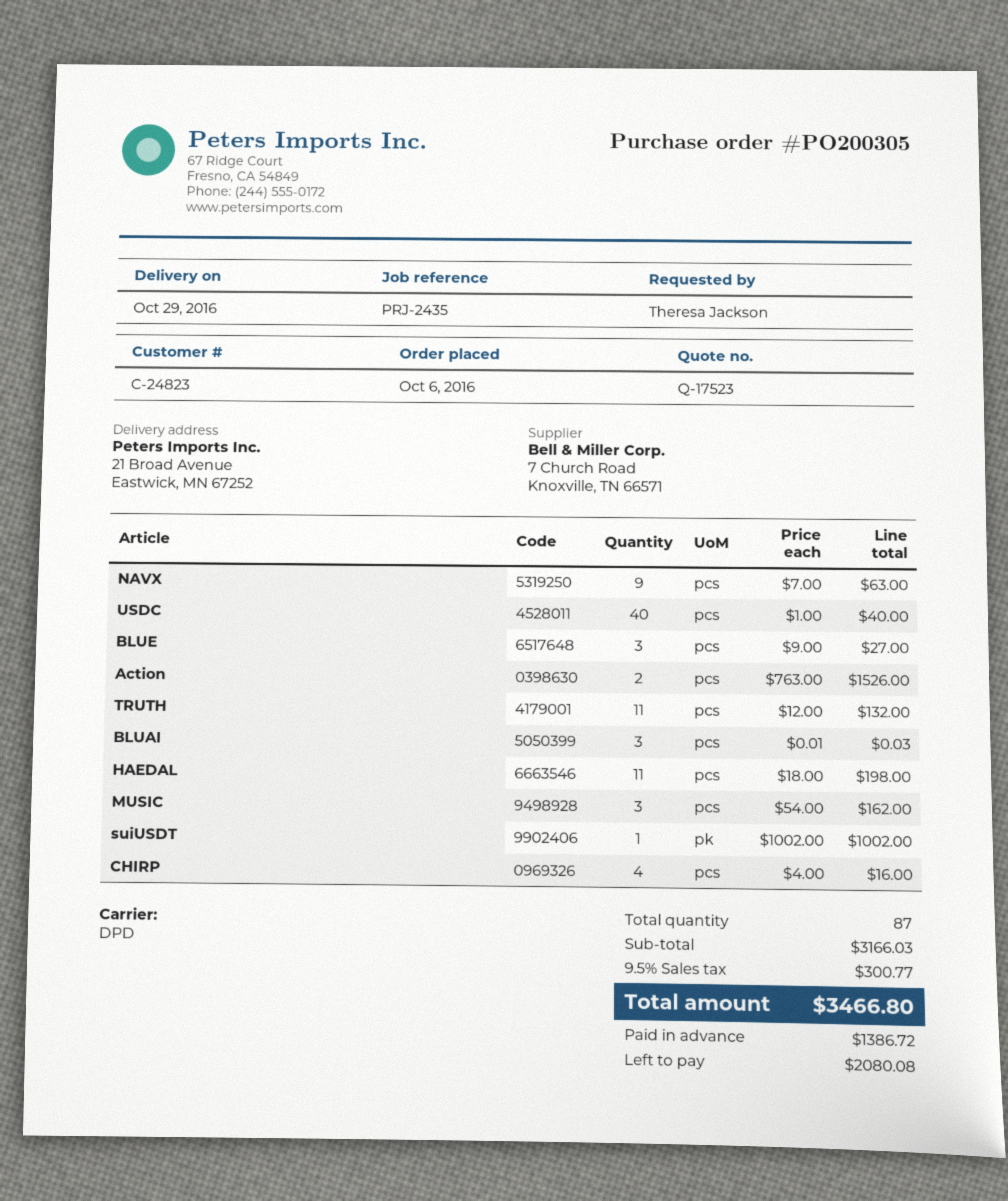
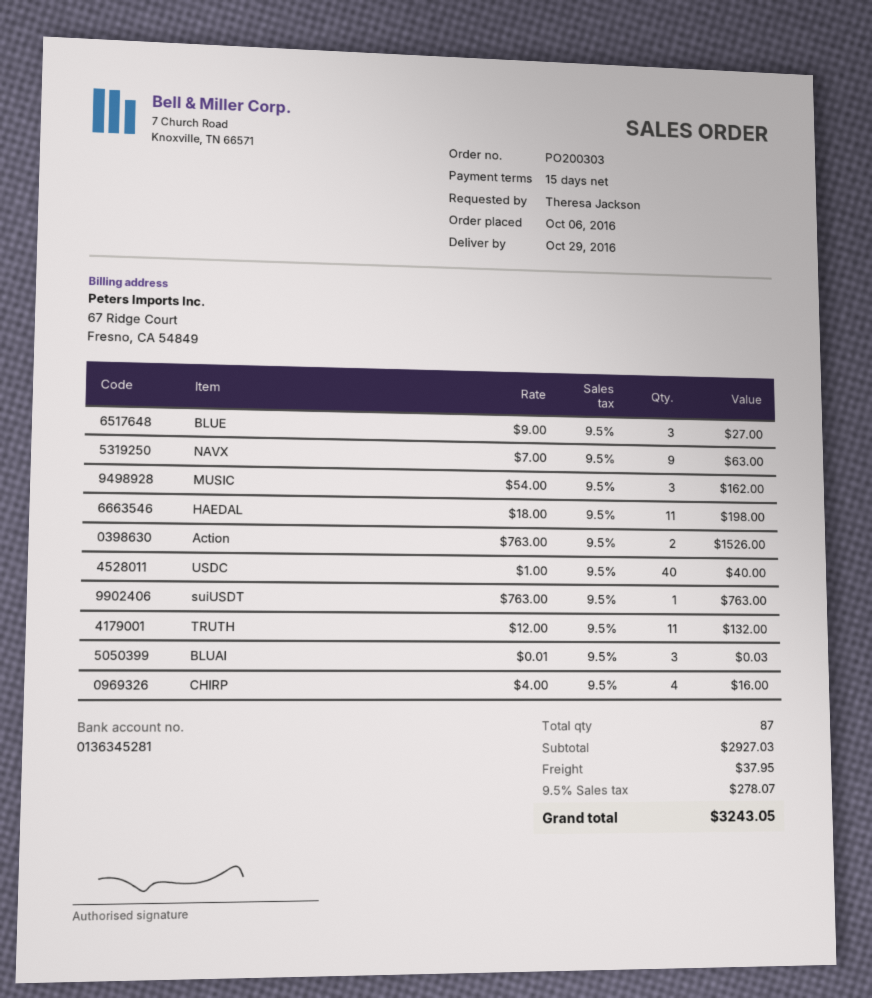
order number: PO200305 -> PO200303
suiUSDT: 1 x 1002.00 = 1002.00 -> 1 x 763.00 = 763.00
subtotal: 3166.03 -> 2927.03
shipping: none -> 37.95
tax: 9.5% = 300.77 -> 9.5% = 278.07
total: 3466.80 -> 3243.05

